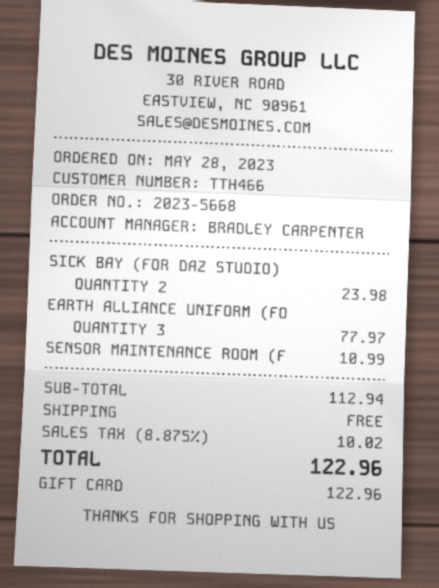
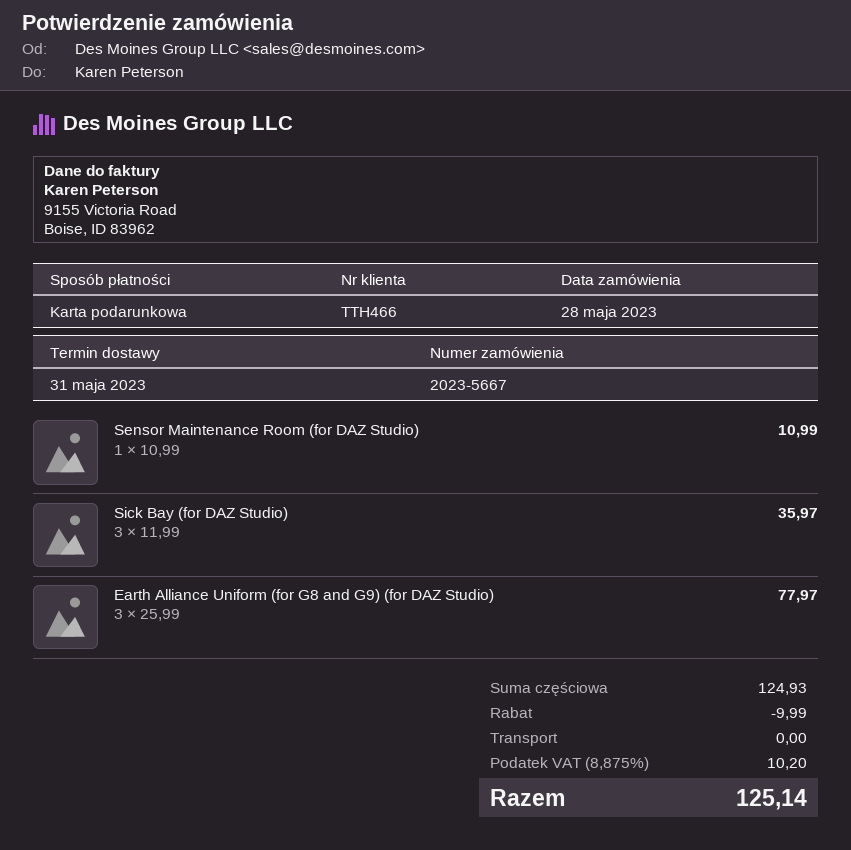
order number: 2023-5668 -> 2023-5667
SICK BAY (FOR DAZ STUDIO): 2 for 23.98 -> 3 for 35.97
subtotal: 112.94 -> 124.93
discount: none -> 9.99
tax: 8.875% = 10.02 -> 8.875% = 10.20
total: 122.96 -> 125.14

